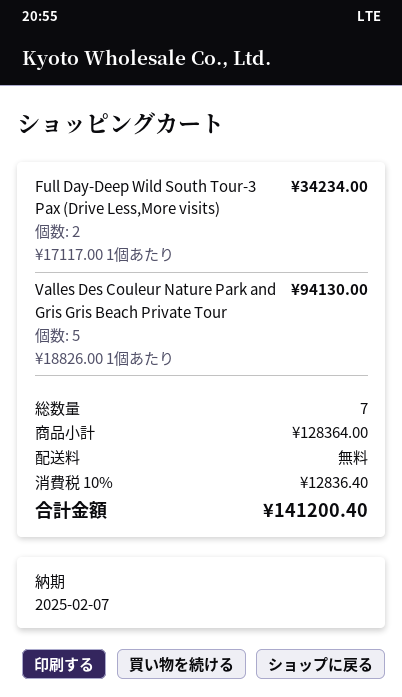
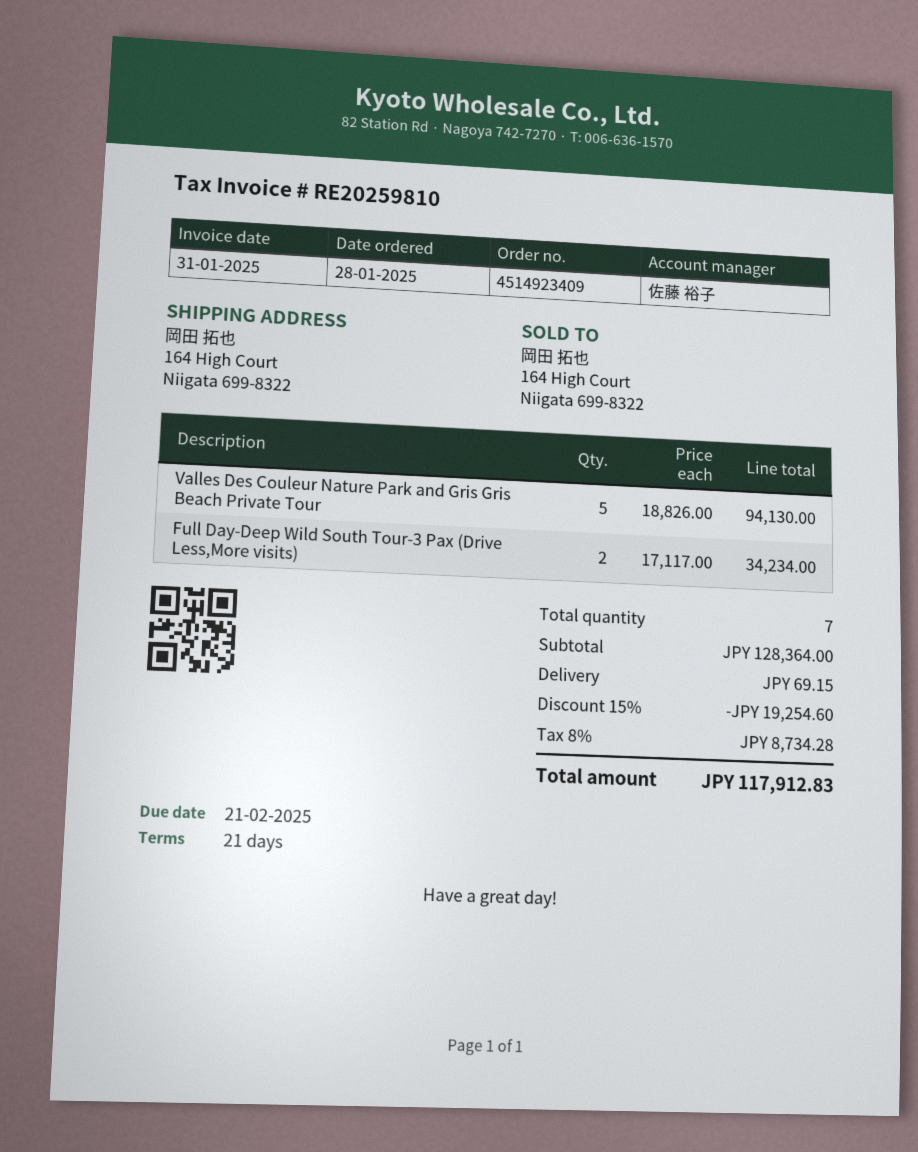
discount: none -> 15% = 19254.60
shipping: 0.00 -> 69.15
tax: 10% = 12836.40 -> 8% = 8734.28
total: 141200.40 -> 117912.83

